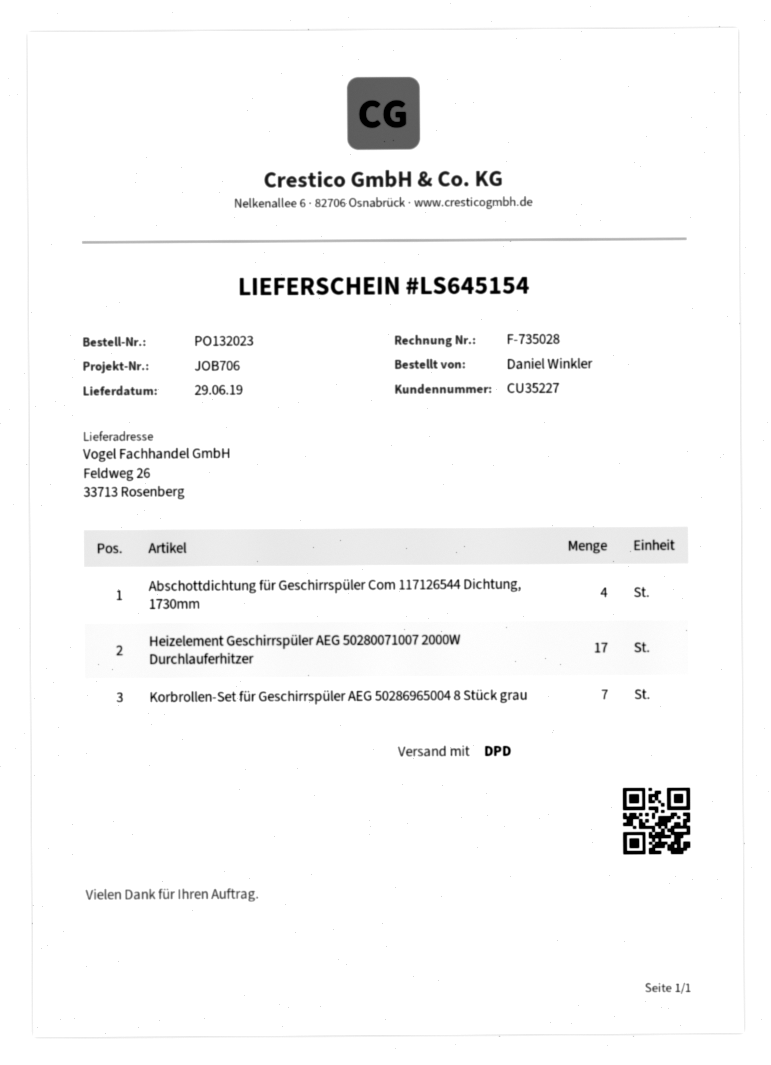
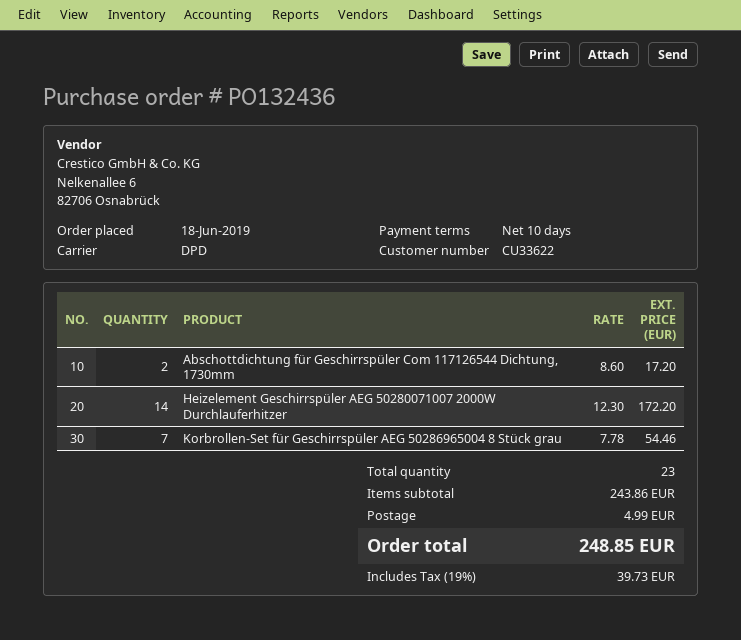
order number: PO132023 -> PO132436
customer number: CU35227 -> CU33622
Abschottdichtung für Geschirrspüler Com 117126544 Dichtung, 1730mm: 4 -> 2
Heizelement Geschirrspüler AEG 50280071007 2000W Durchlauferhitzer: 17 -> 14

